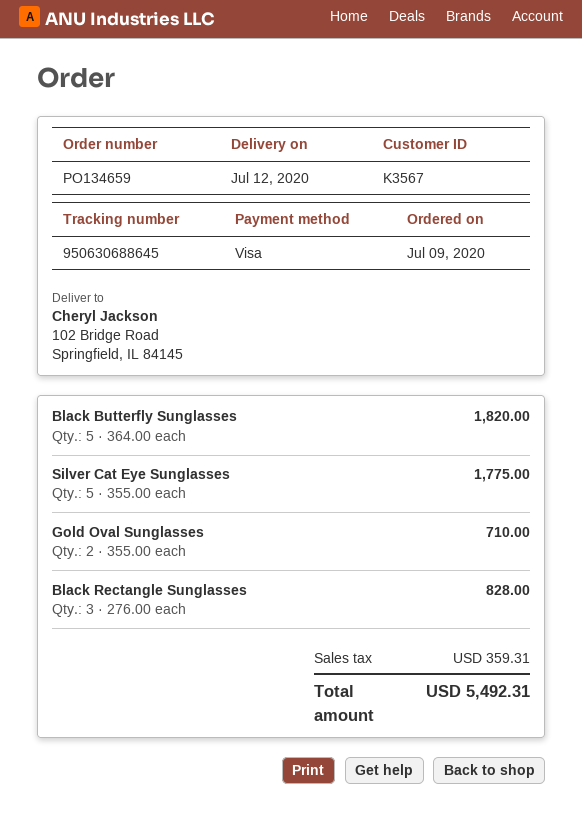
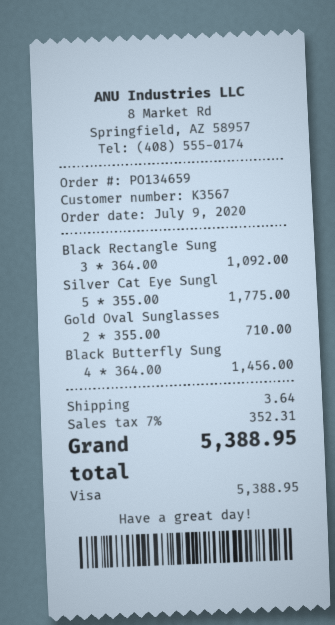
Black Butterfly Sunglasses: 5 x 364.00 = 1820.00 -> 4 x 364.00 = 1456.00
Black Rectangle Sunglasses: 3 x 276.00 = 828.00 -> 3 x 364.00 = 1092.00
shipping: none -> 3.64
tax: 359.31 -> 352.31
total: 5492.31 -> 5388.95

